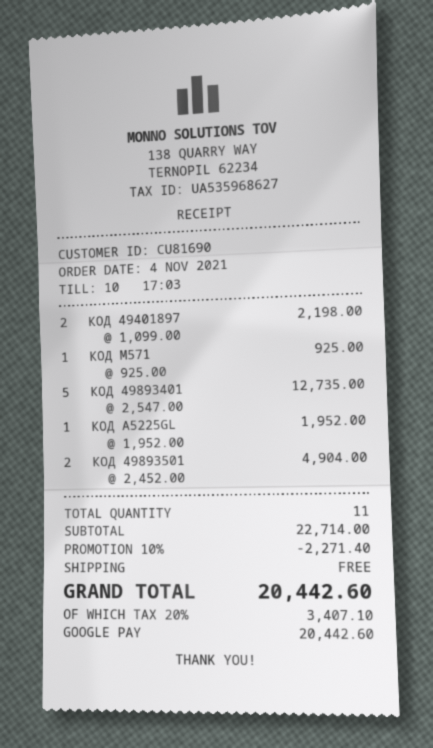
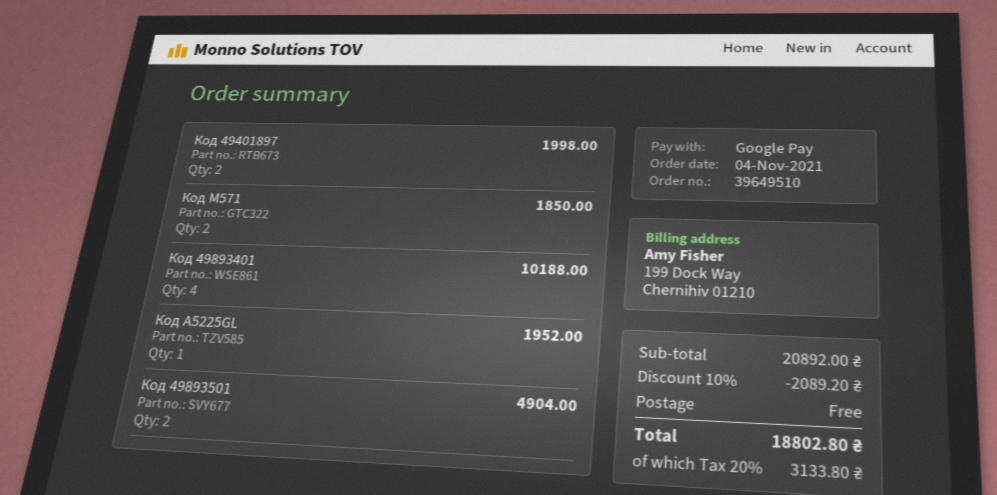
КОД 49401897: 2 for 2198.00 -> 2 for 1998.00
КОД M571: 1 for 925.00 -> 2 for 1850.00
КОД 49893401: 5 for 12735.00 -> 4 for 10188.00
subtotal: 22714.00 -> 20892.00
discount: 10% = 2271.40 -> 10% = 2089.20
tax: 20% = 3407.10 -> 20% = 3133.80
total: 20442.60 -> 18802.80

